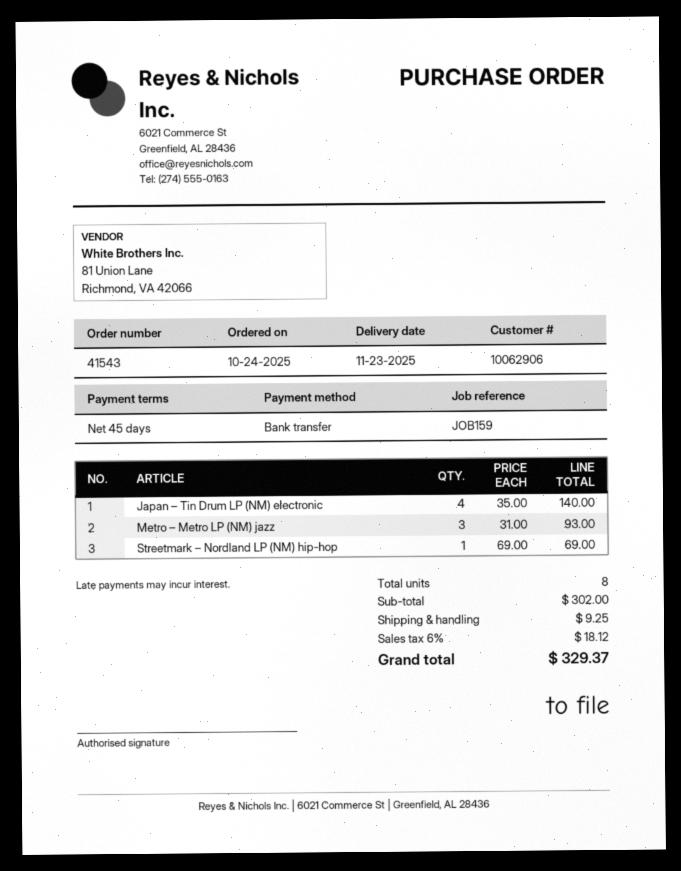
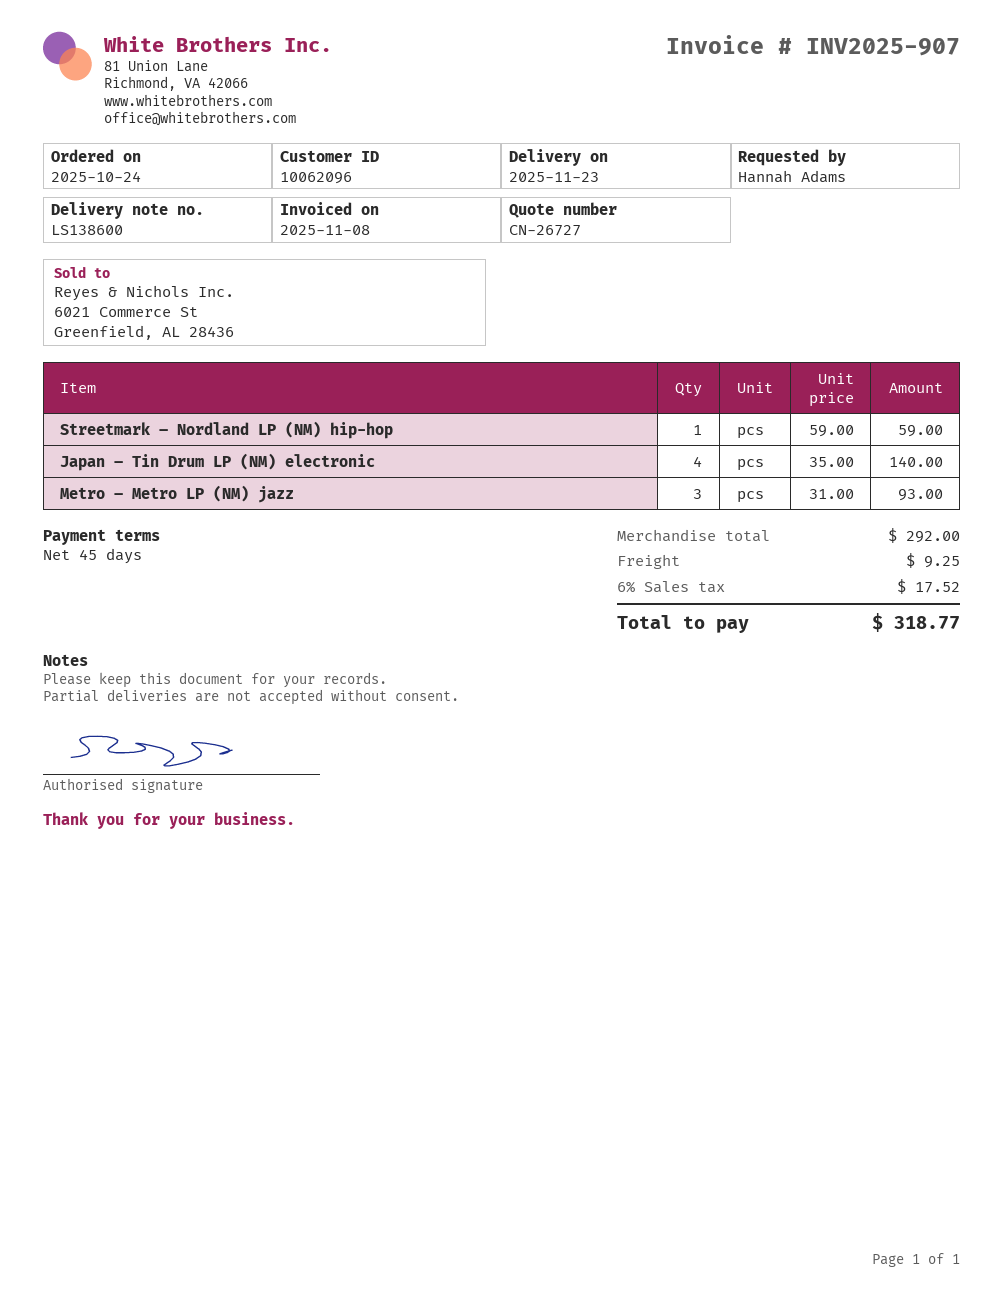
customer number: 10062906 -> 10062096
Streetmark – Nordland LP (NM) hip-hop: 1 x 69.00 = 69.00 -> 1 x 59.00 = 59.00
subtotal: 302.00 -> 292.00
tax: 6% = 18.12 -> 6% = 17.52
total: 329.37 -> 318.77

